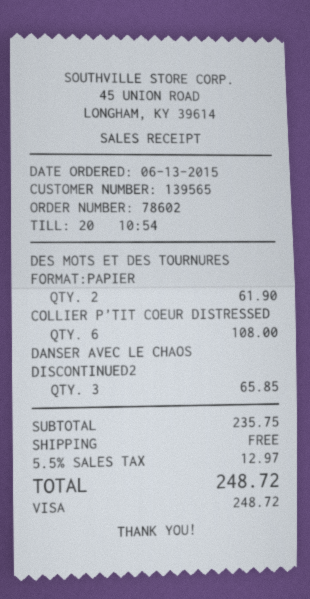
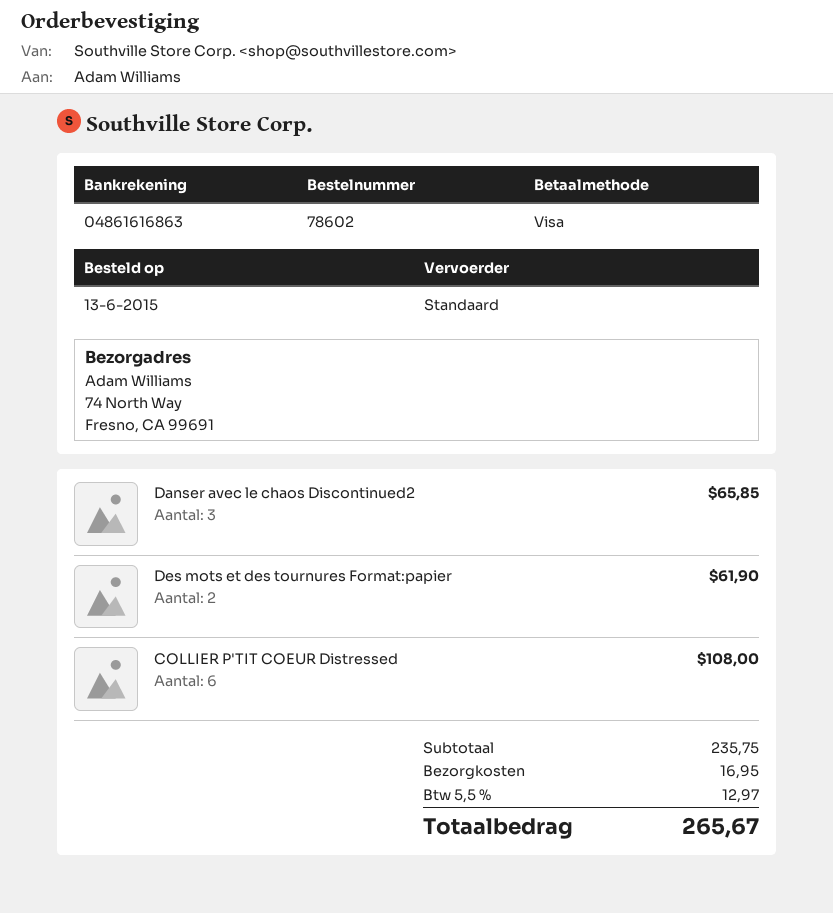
shipping: 0.00 -> 16.95
total: 248.72 -> 265.67

